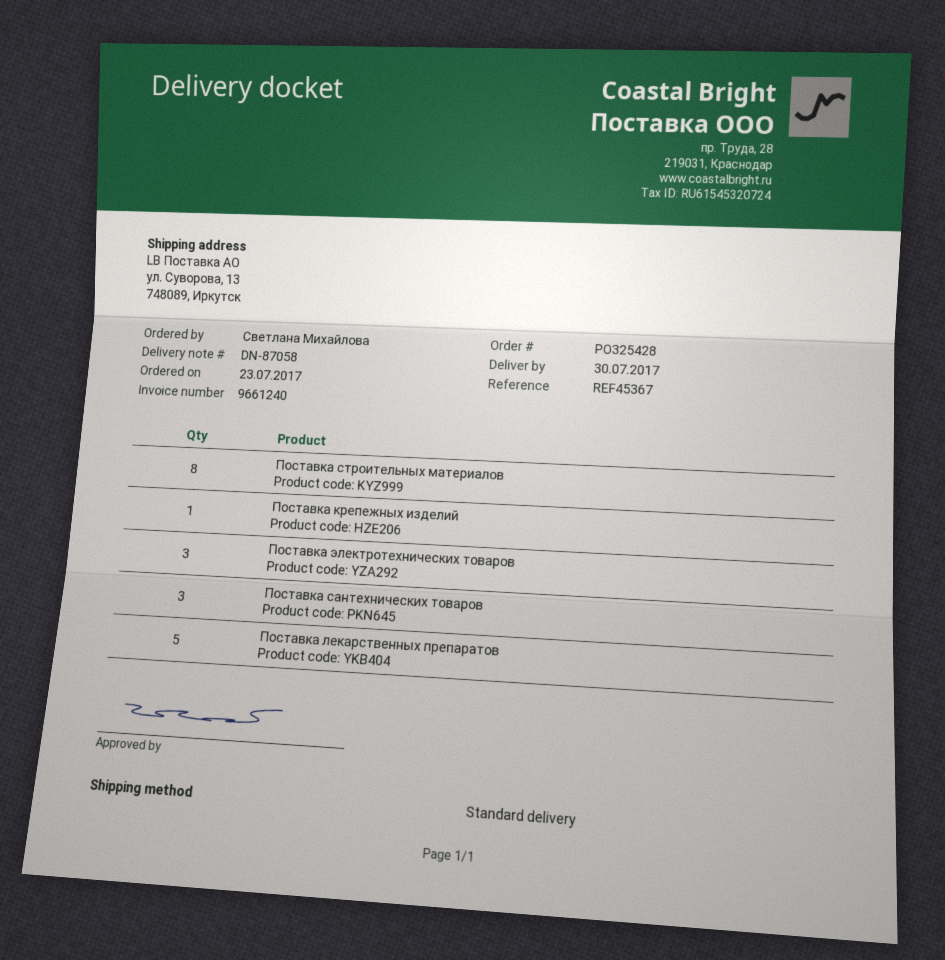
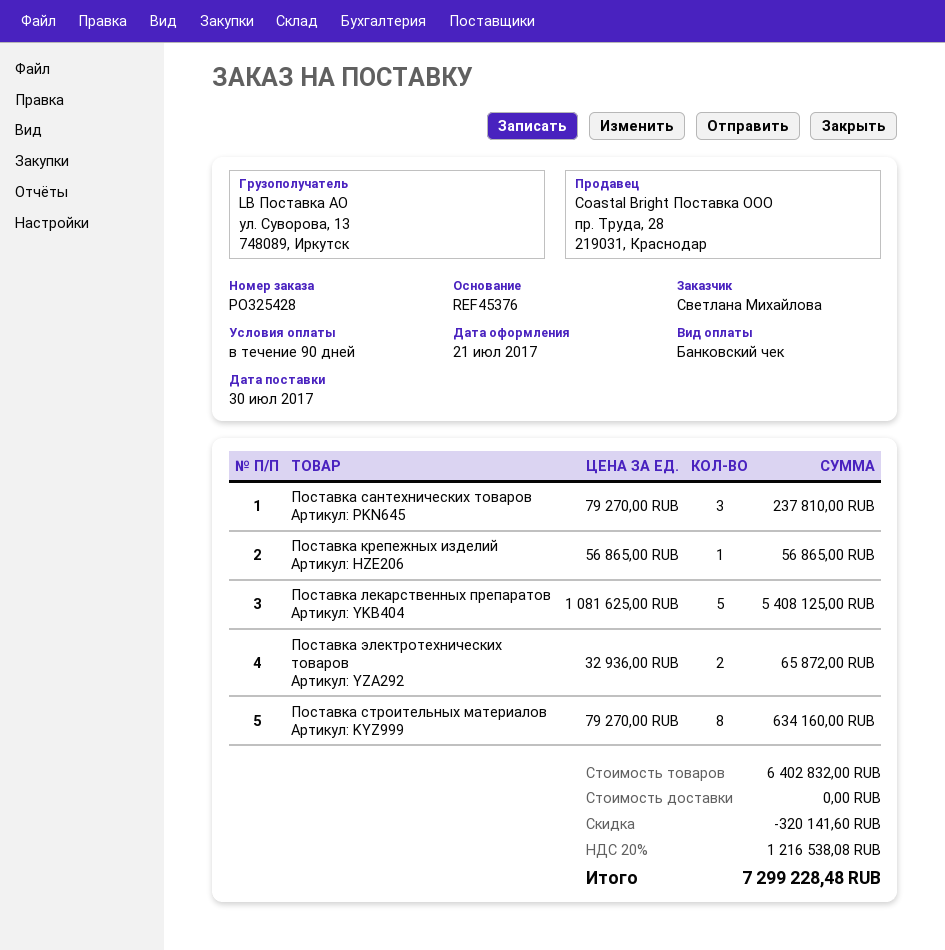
order date: 2017-07-23 -> 2017-07-21
reference: REF45367 -> REF45376
Поставка электротехнических товаров: 3 -> 2

